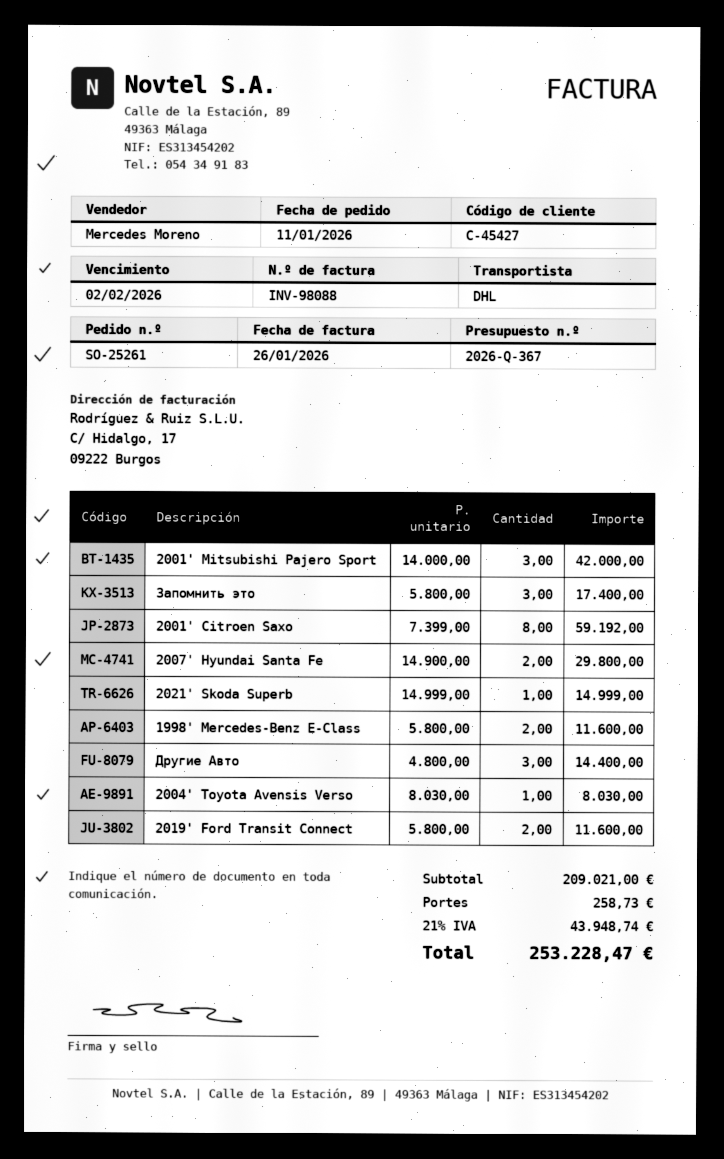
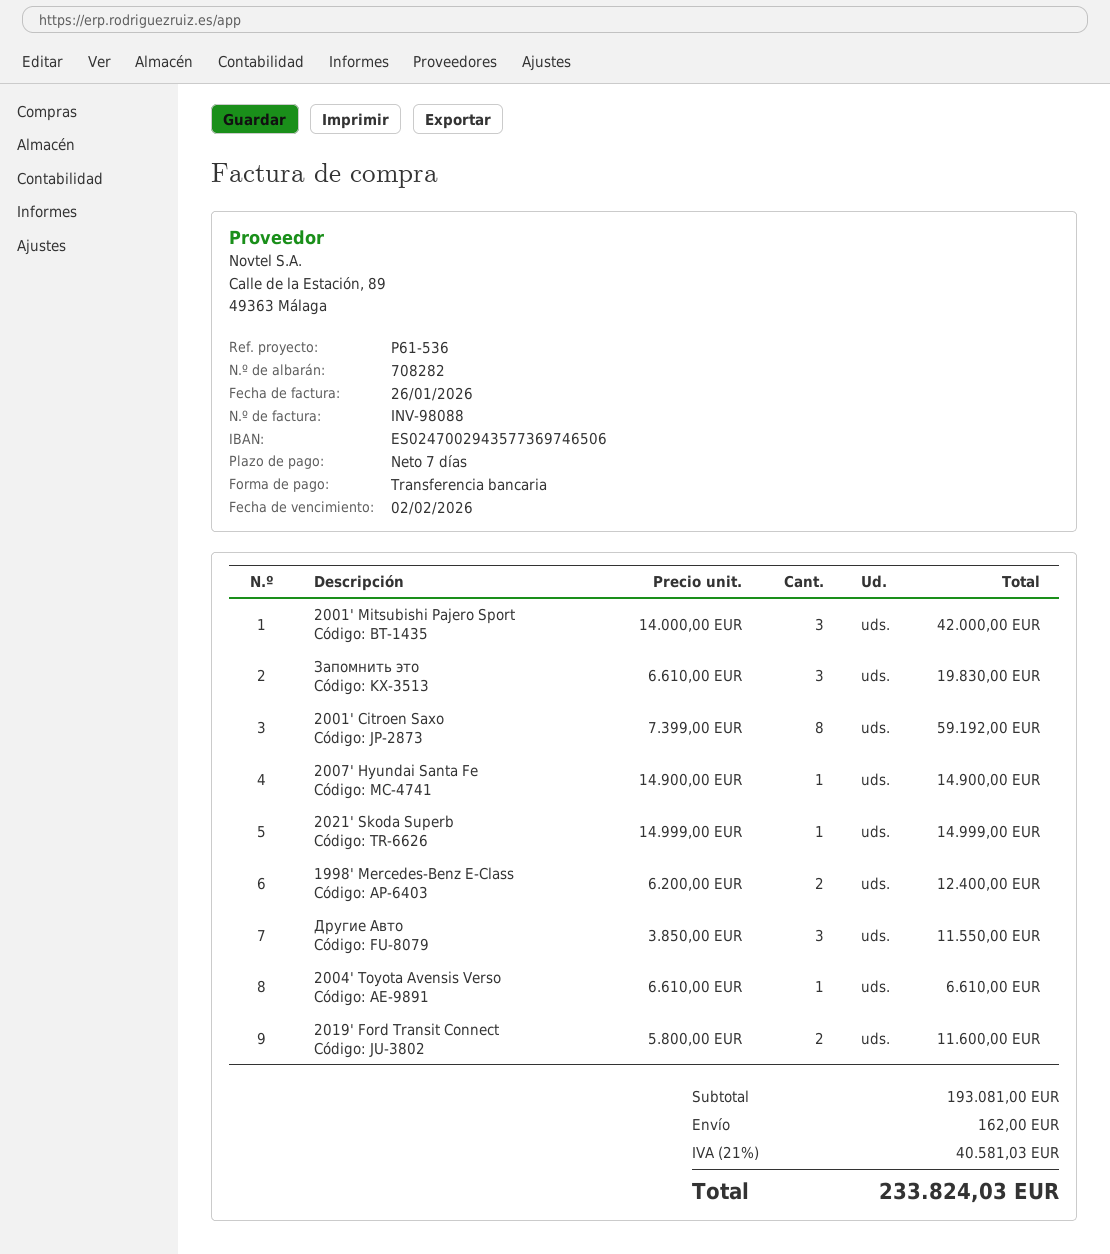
Запомнить это: 3 x 5800.00 = 17400.00 -> 3 x 6610.00 = 19830.00
2007' Hyundai Santa Fe: 2 x 14900.00 = 29800.00 -> 1 x 14900.00 = 14900.00
1998' Mercedes-Benz E-Class: 2 x 5800.00 = 11600.00 -> 2 x 6200.00 = 12400.00
Другие Авто: 3 x 4800.00 = 14400.00 -> 3 x 3850.00 = 11550.00
2004' Toyota Avensis Verso: 1 x 8030.00 = 8030.00 -> 1 x 6610.00 = 6610.00
subtotal: 209021.00 -> 193081.00
shipping: 258.73 -> 162.00
tax: 21% = 43948.74 -> 21% = 40581.03
total: 253228.47 -> 233824.03

